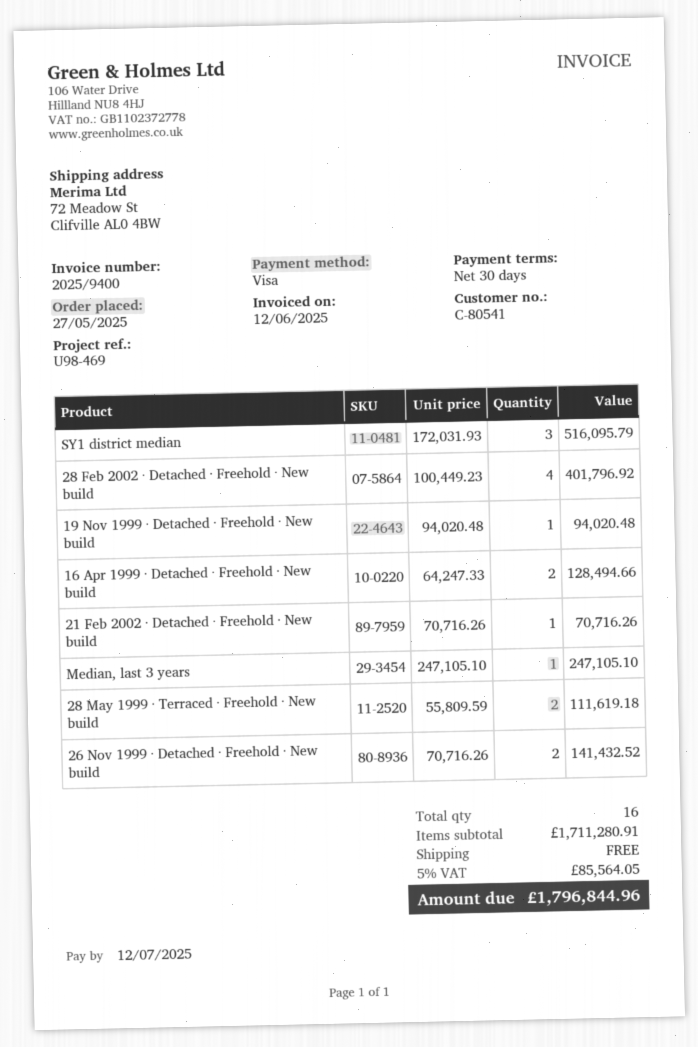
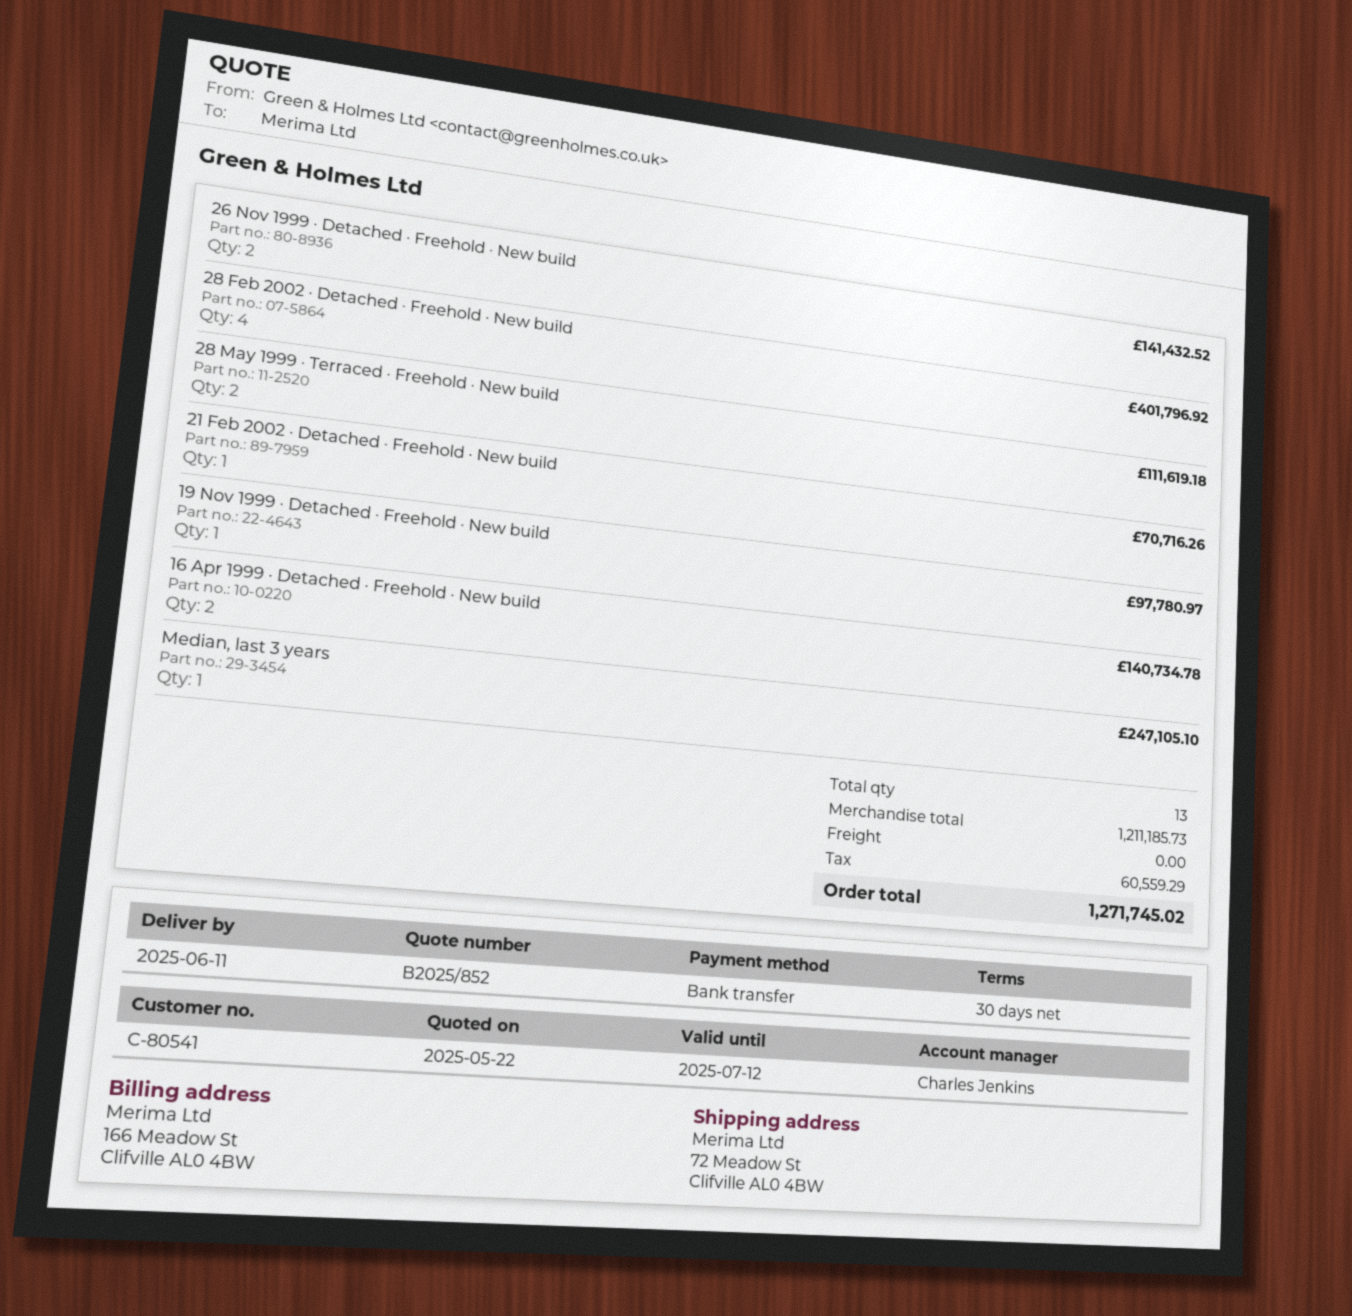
payment method: Visa -> bank transfer
SY1 district median: 3 for 516095.79 -> none
19 Nov 1999 · Detached · Freehold · New build: 1 for 94020.48 -> 1 for 97780.97
16 Apr 1999 · Detached · Freehold · New build: 2 for 128494.66 -> 2 for 140734.78
total quantity: 16 -> 13
subtotal: 1711280.91 -> 1211185.73
tax: 85564.05 -> 60559.29
total: 1796844.96 -> 1271745.02

